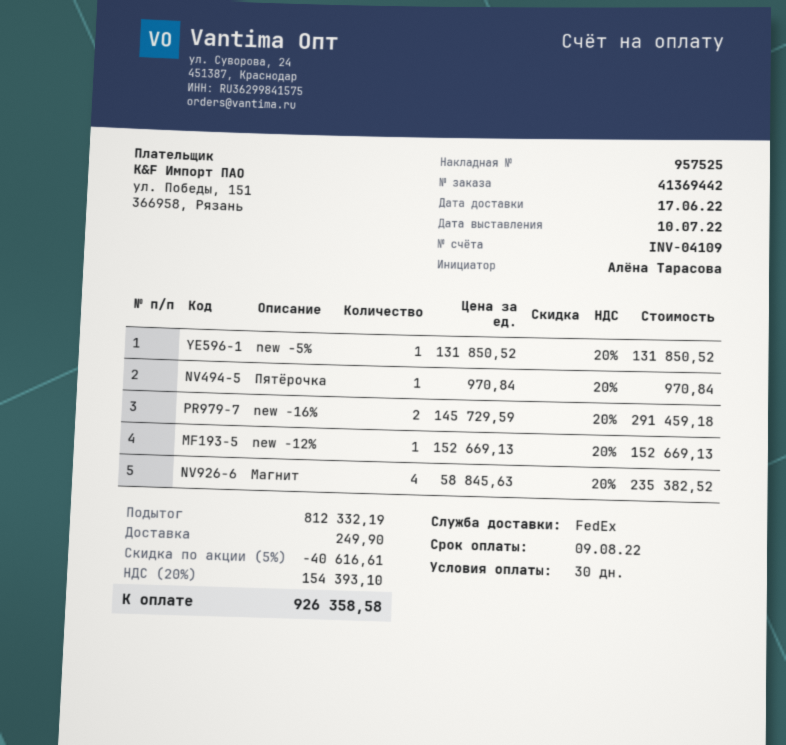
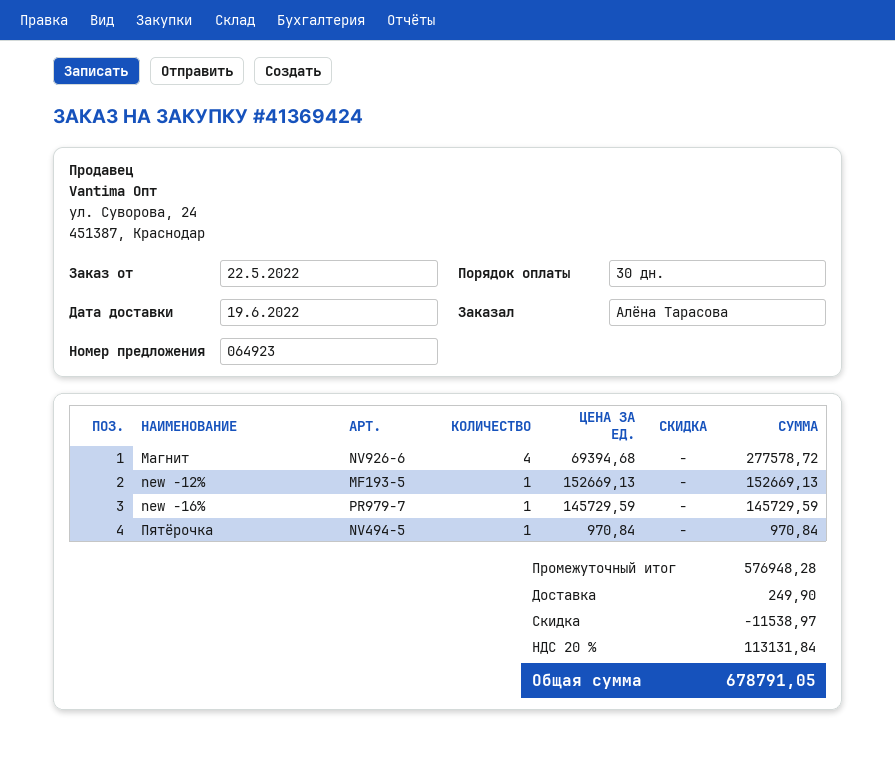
order number: 41369442 -> 41369424
delivery date: 2022-06-17 -> 2022-06-19
new −5%: 1 x 131850.52 = 131850.52 -> none
new −16%: 2 x 145729.59 = 291459.18 -> 1 x 145729.59 = 145729.59
Магнит: 4 x 58845.63 = 235382.52 -> 4 x 69394.68 = 277578.72
subtotal: 812332.19 -> 576948.28
discount: 40616.61 -> 11538.97
tax: 20% = 154393.10 -> 20% = 113131.84
total: 926358.58 -> 678791.05

